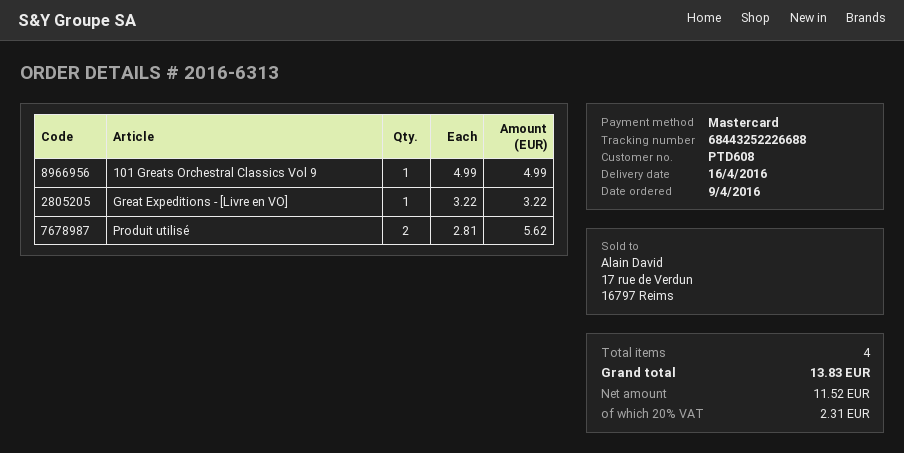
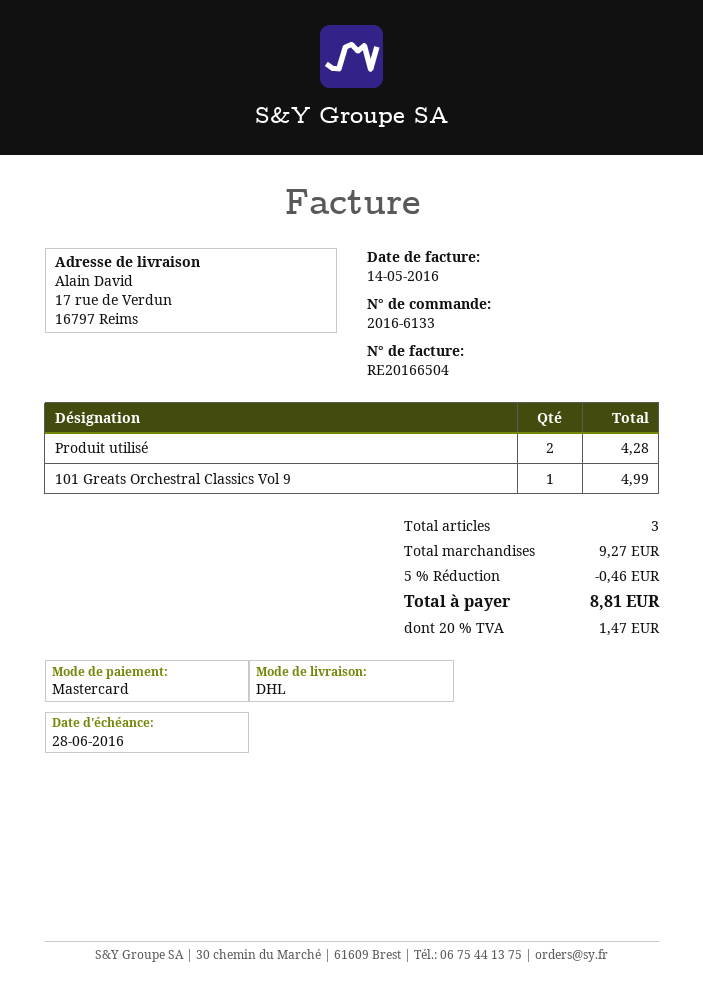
order number: 2016-6313 -> 2016-6133
Great Expeditions - [Livre en VO]: 1 for 3.22 -> none
Produit utilisé: 2 for 5.62 -> 2 for 4.28
total quantity: 4 -> 3
discount: none -> 5% = 0.46
tax: 20% = 2.31 -> 20% = 1.47
total: 13.83 -> 8.81

